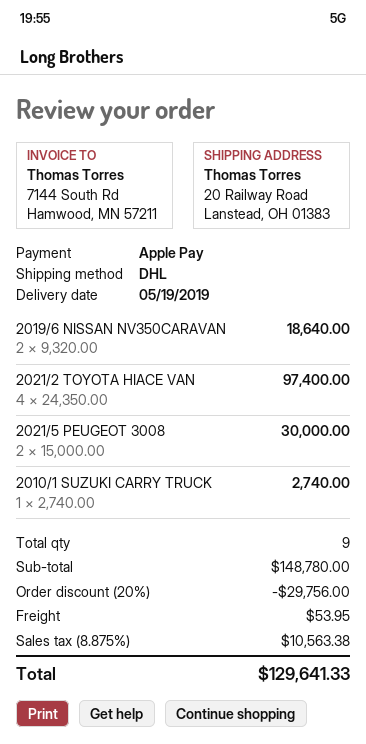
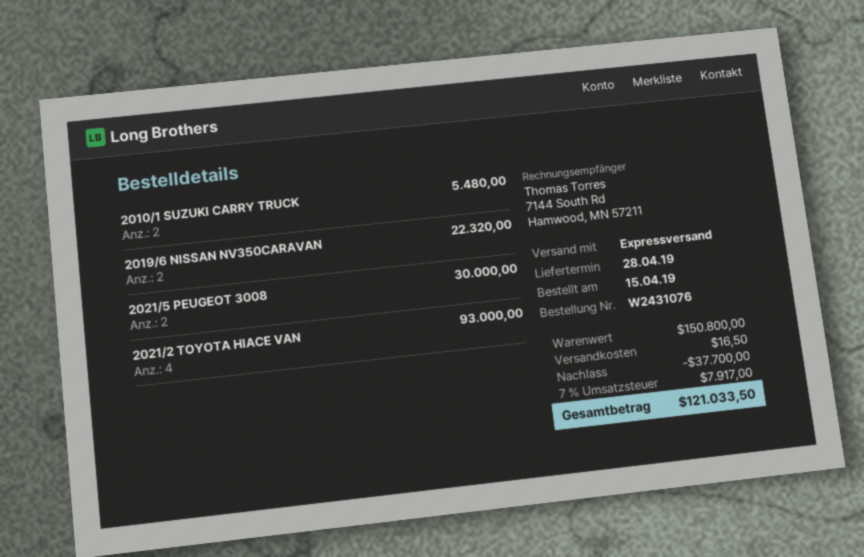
delivery date: 2019-05-19 -> 2019-04-28
shipping method: DHL -> express
2019/6 NISSAN NV350CARAVAN: 2 for 18640.00 -> 2 for 22320.00
2021/2 TOYOTA HIACE VAN: 4 for 97400.00 -> 4 for 93000.00
2010/1 SUZUKI CARRY TRUCK: 1 for 2740.00 -> 2 for 5480.00
subtotal: 148780.00 -> 150800.00
discount: 29756.00 -> 37700.00
shipping: 53.95 -> 16.50
tax: 8.875% = 10563.38 -> 7% = 7917.00
total: 129641.33 -> 121033.50

